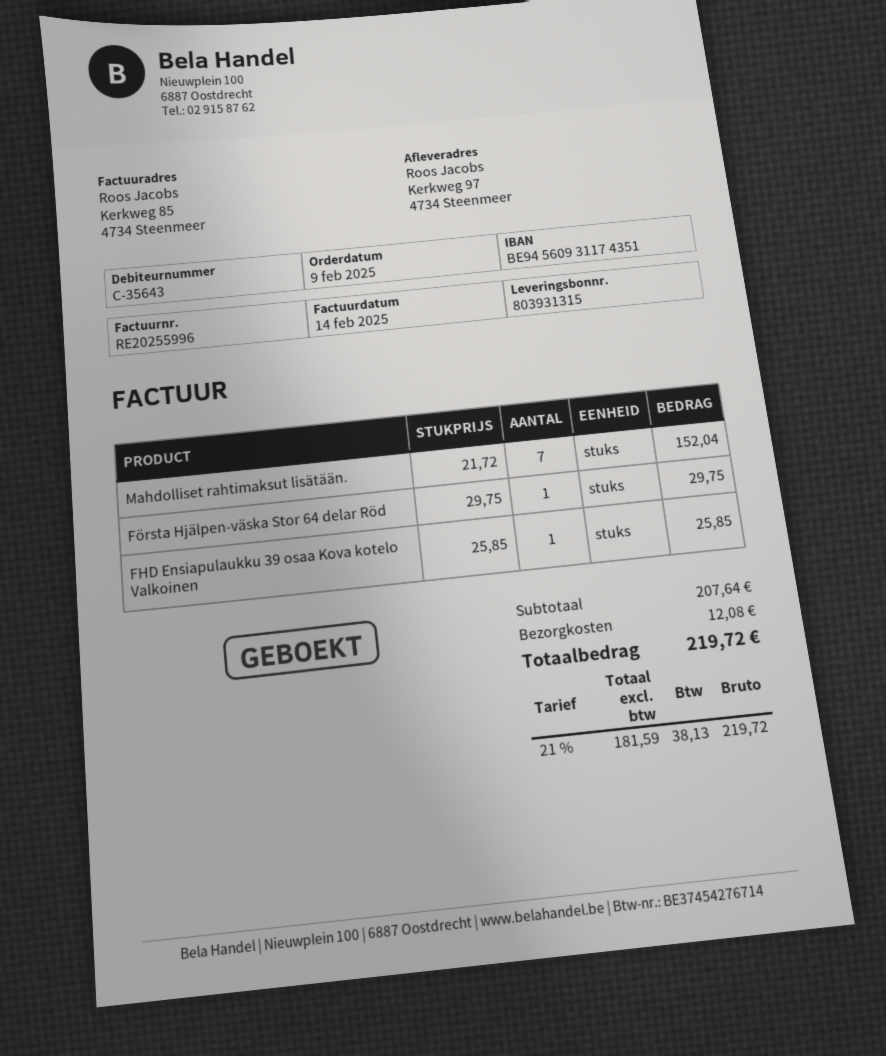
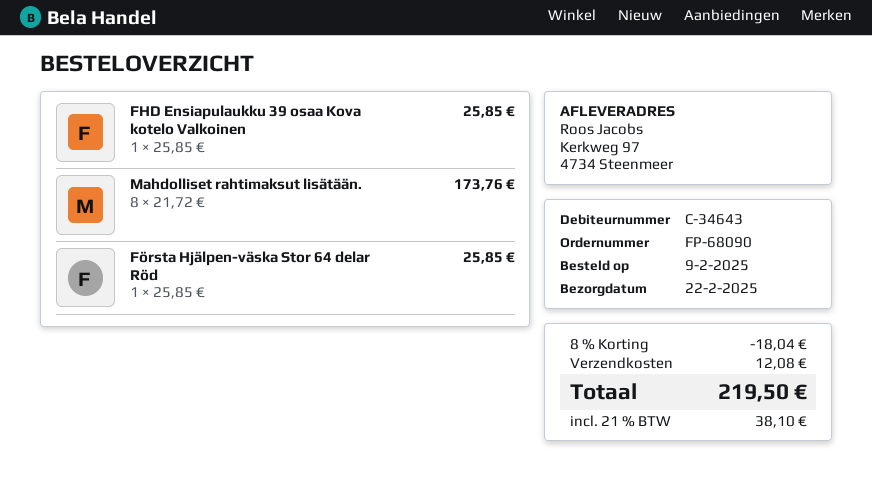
customer number: C-35643 -> C-34643
Mahdolliset rahtimaksut lisätään.: 7 x 21.72 = 152.04 -> 8 x 21.72 = 173.76
Första Hjälpen-väska Stor 64 delar Röd: 1 x 29.75 = 29.75 -> 1 x 25.85 = 25.85
discount: none -> 8% = 18.04
tax: 21% = 38.13 -> 21% = 38.10
total: 219.72 -> 219.50

